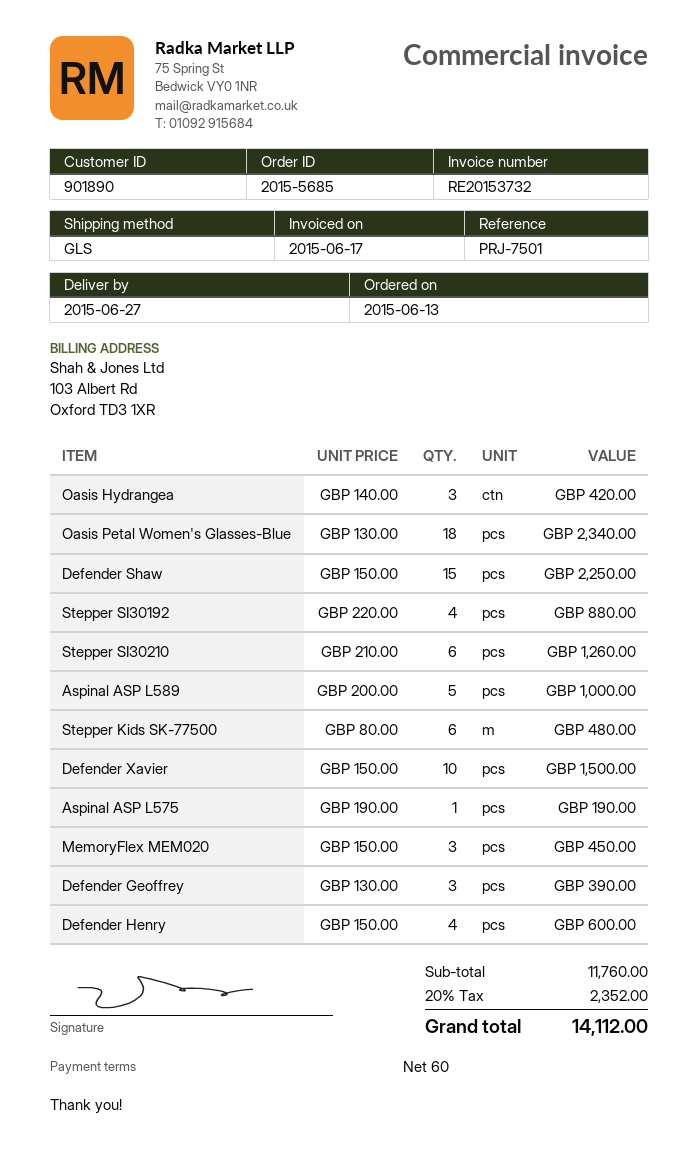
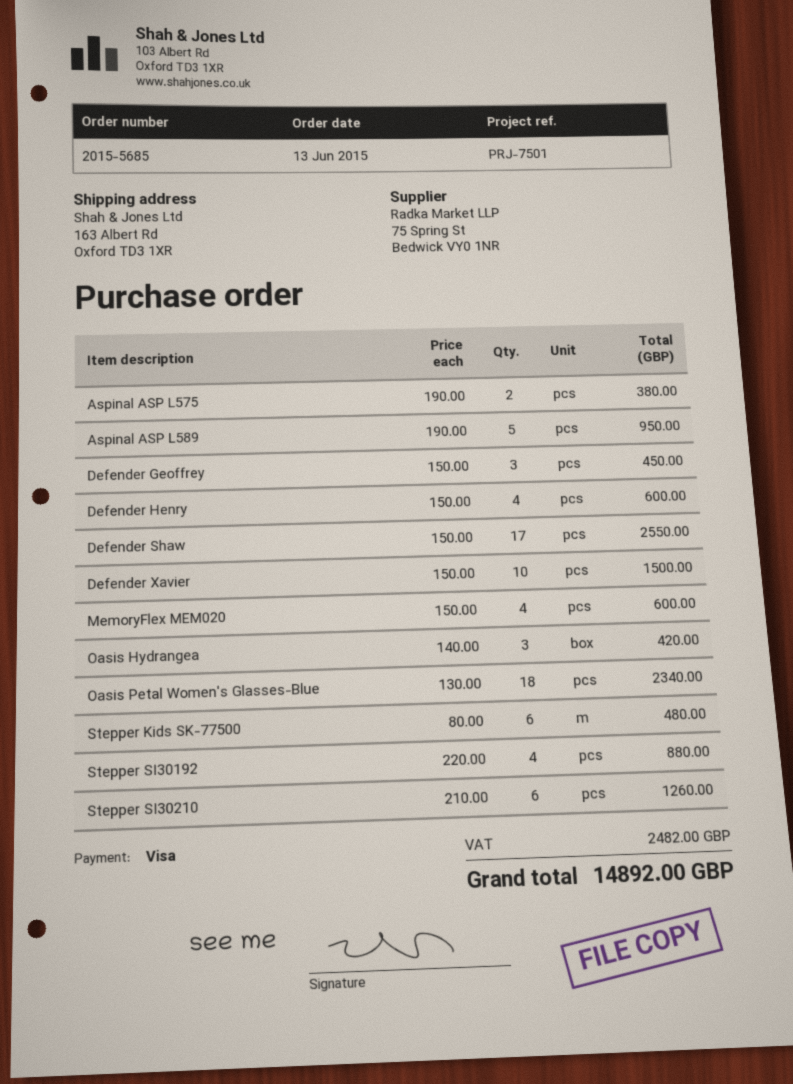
Defender Shaw: 15 x 150.00 = 2250.00 -> 17 x 150.00 = 2550.00
Aspinal ASP L589: 5 x 200.00 = 1000.00 -> 5 x 190.00 = 950.00
Aspinal ASP L575: 1 x 190.00 = 190.00 -> 2 x 190.00 = 380.00
MemoryFlex MEM020: 3 x 150.00 = 450.00 -> 4 x 150.00 = 600.00
Defender Geoffrey: 3 x 130.00 = 390.00 -> 3 x 150.00 = 450.00
tax: 2352.00 -> 2482.00
total: 14112.00 -> 14892.00

